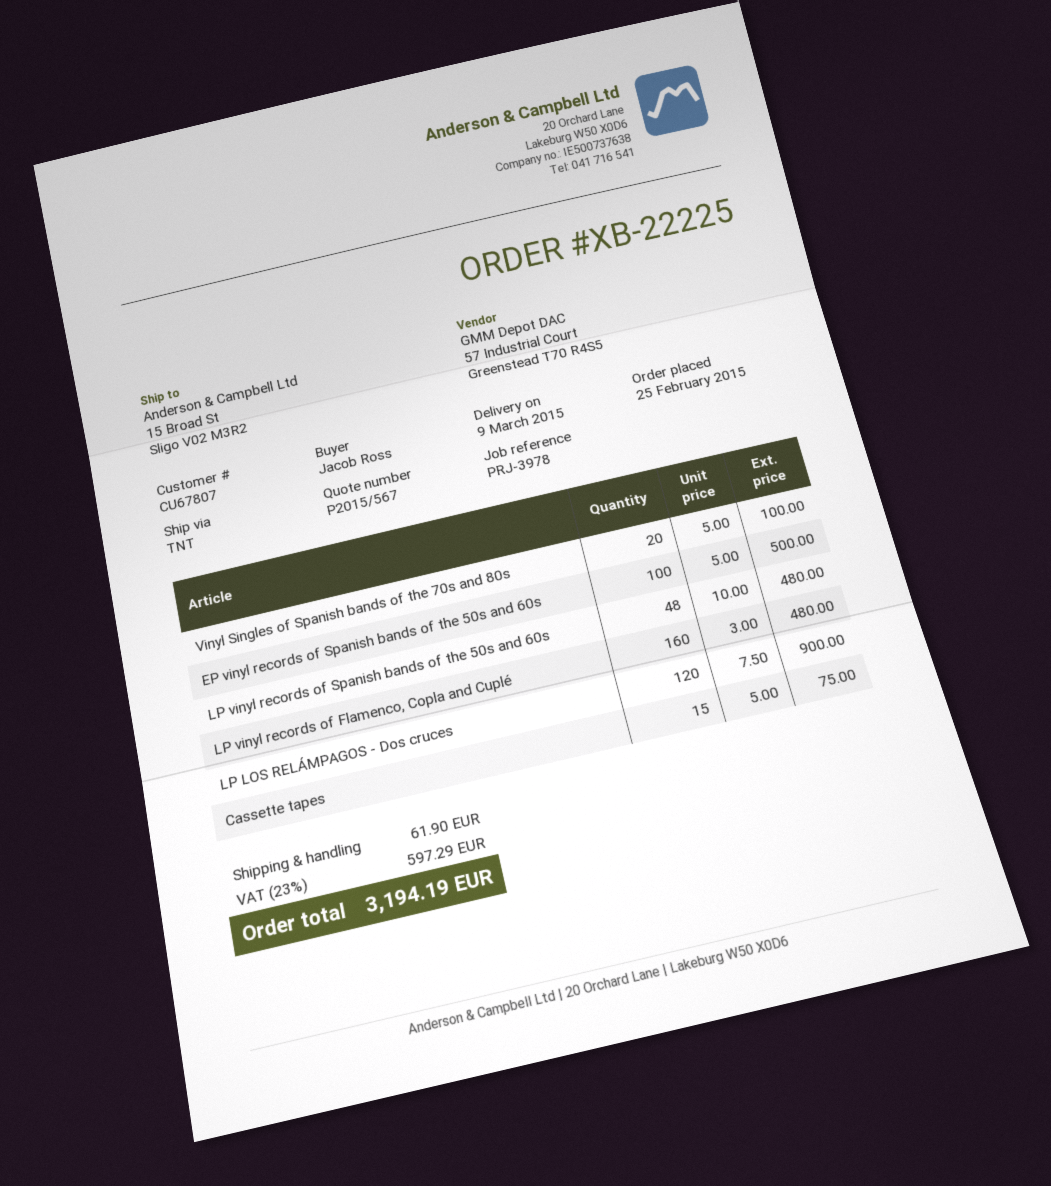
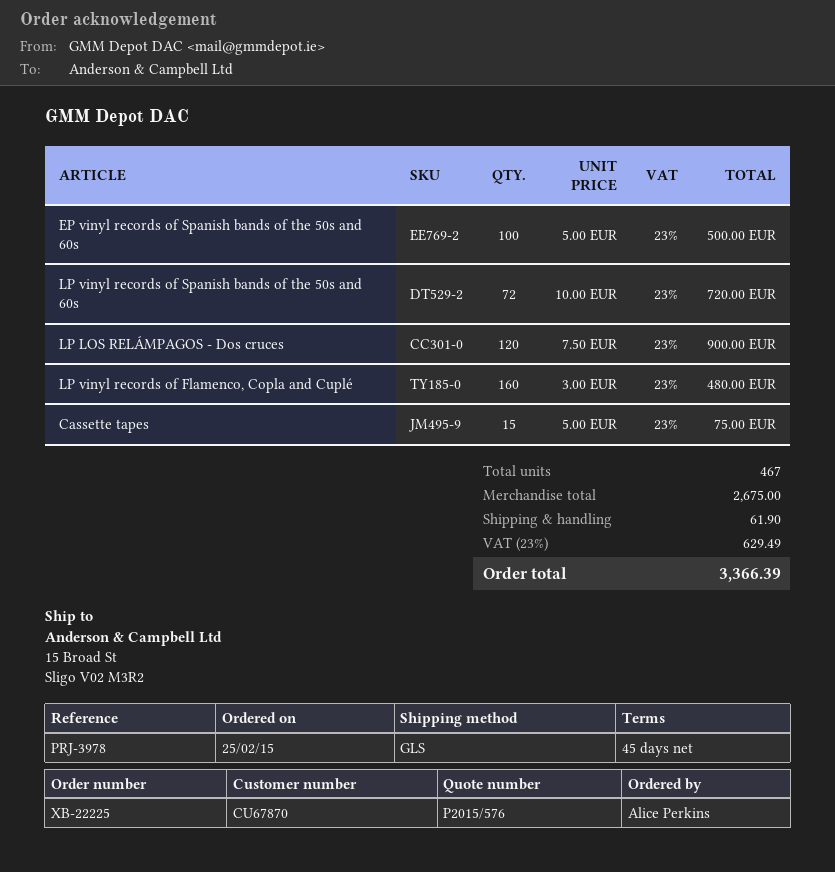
quote number: P2015/567 -> P2015/576
customer number: CU67807 -> CU67870
ordered by: Jacob Ross -> Alice Perkins
shipping method: TNT -> GLS
Vinyl Singles of Spanish bands of the 70s and 80s: 20 x 5.00 = 100.00 -> none
LP vinyl records of Spanish bands of the 50s and 60s: 48 x 10.00 = 480.00 -> 72 x 10.00 = 720.00
tax: 23% = 597.29 -> 23% = 629.49
total: 3194.19 -> 3366.39

